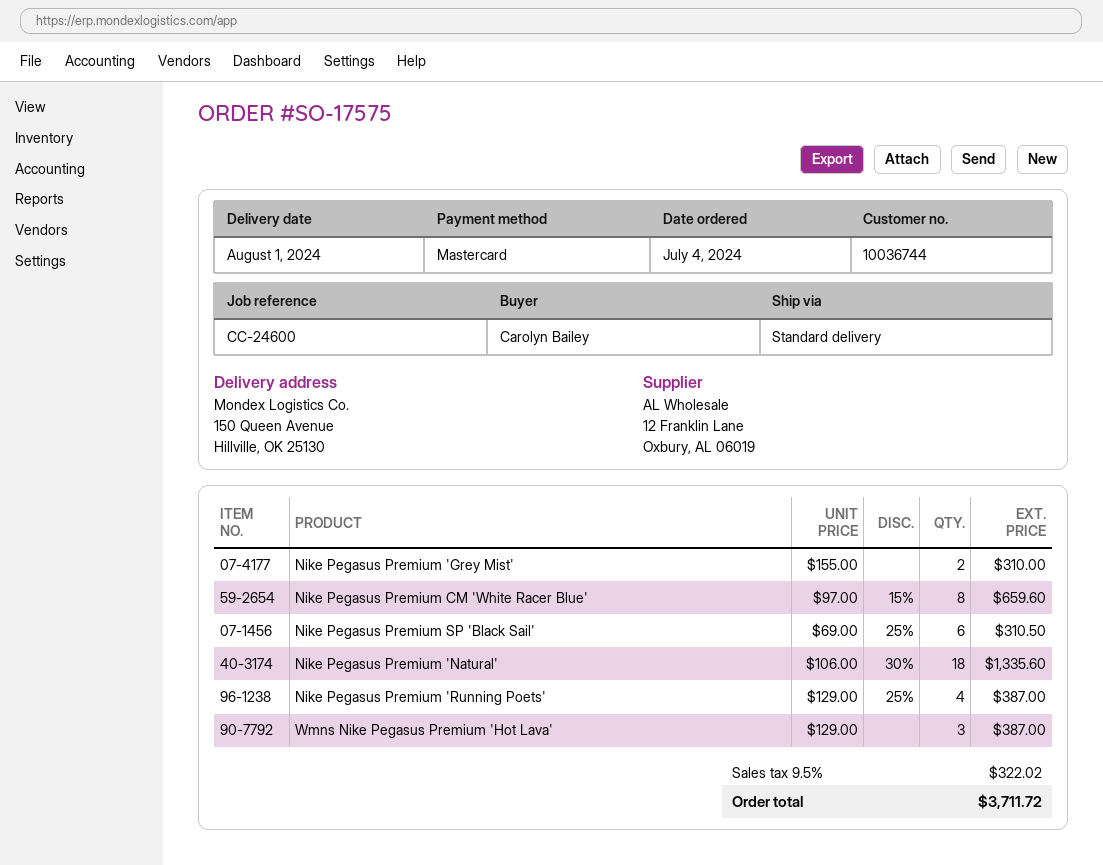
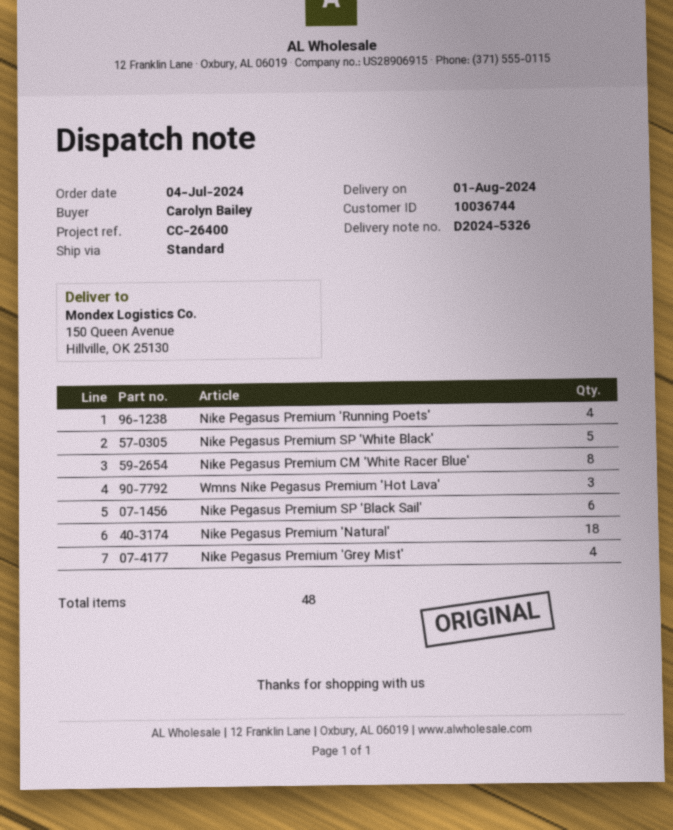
reference: CC-24600 -> CC-26400
Nike Pegasus Premium 'Grey Mist': 2 -> 4
Nike Pegasus Premium SP 'White Black': none -> 5

